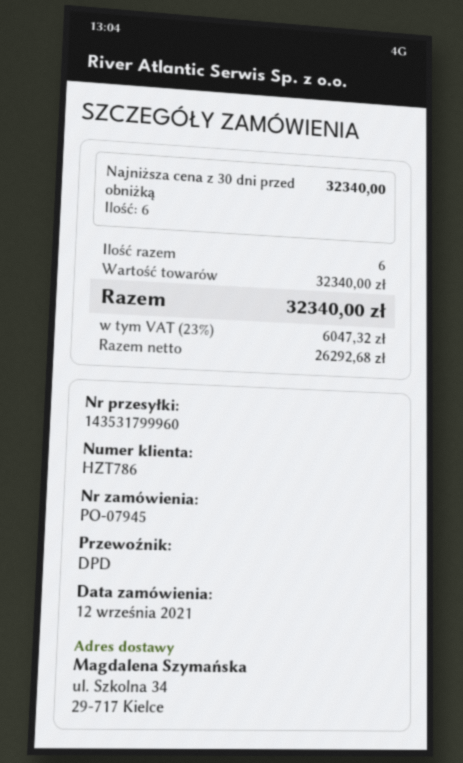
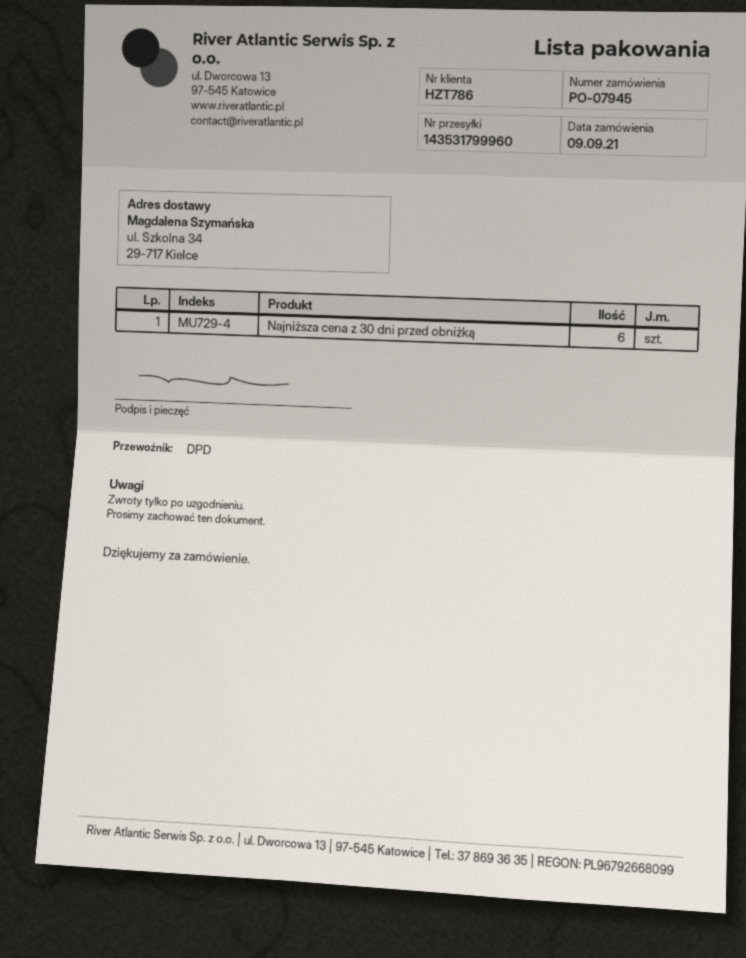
order date: 2021-09-12 -> 2021-09-09

